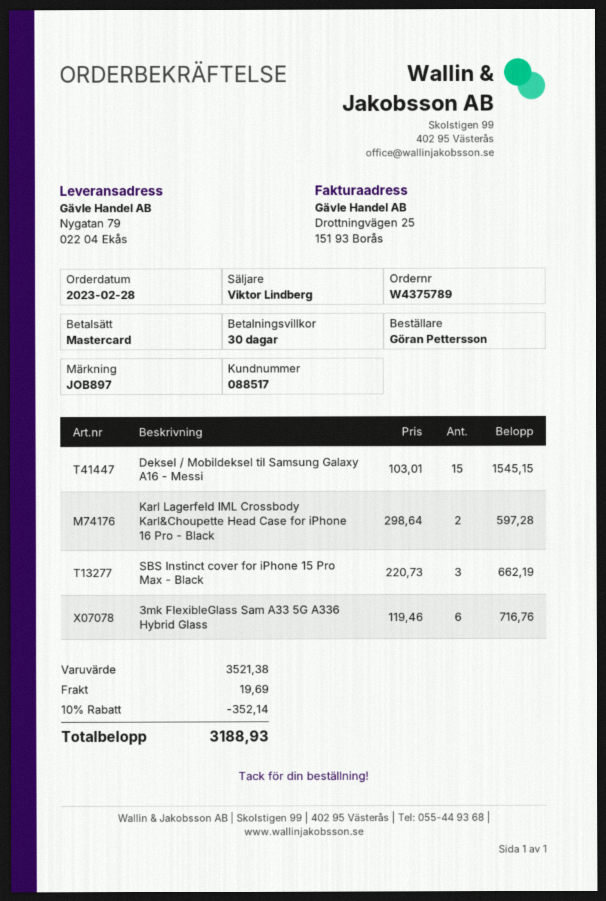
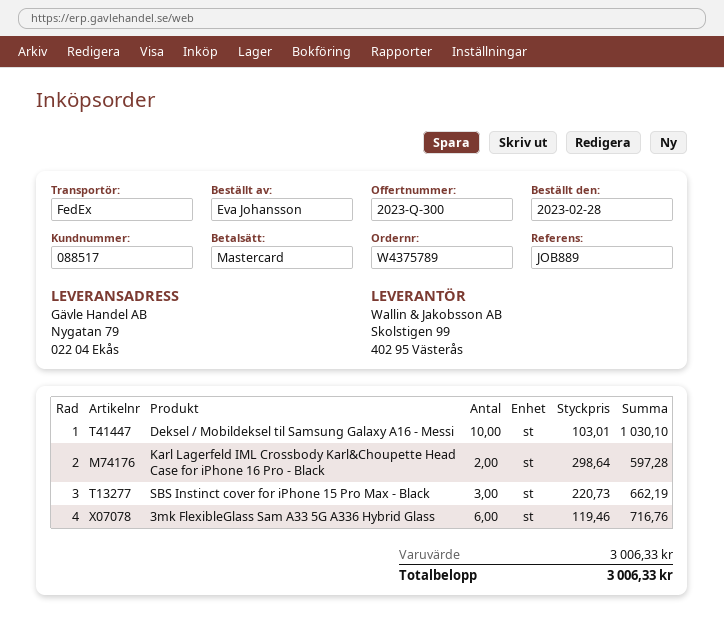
reference: JOB897 -> JOB889
ordered by: Göran Pettersson -> Eva Johansson
Deksel / Mobildeksel til Samsung Galaxy A16 - Messi: 15 x 103.01 = 1545.15 -> 10 x 103.01 = 1030.10
subtotal: 3521.38 -> 3006.33
discount: 10% = 352.14 -> none
shipping: 19.69 -> none
total: 3188.93 -> 3006.33

